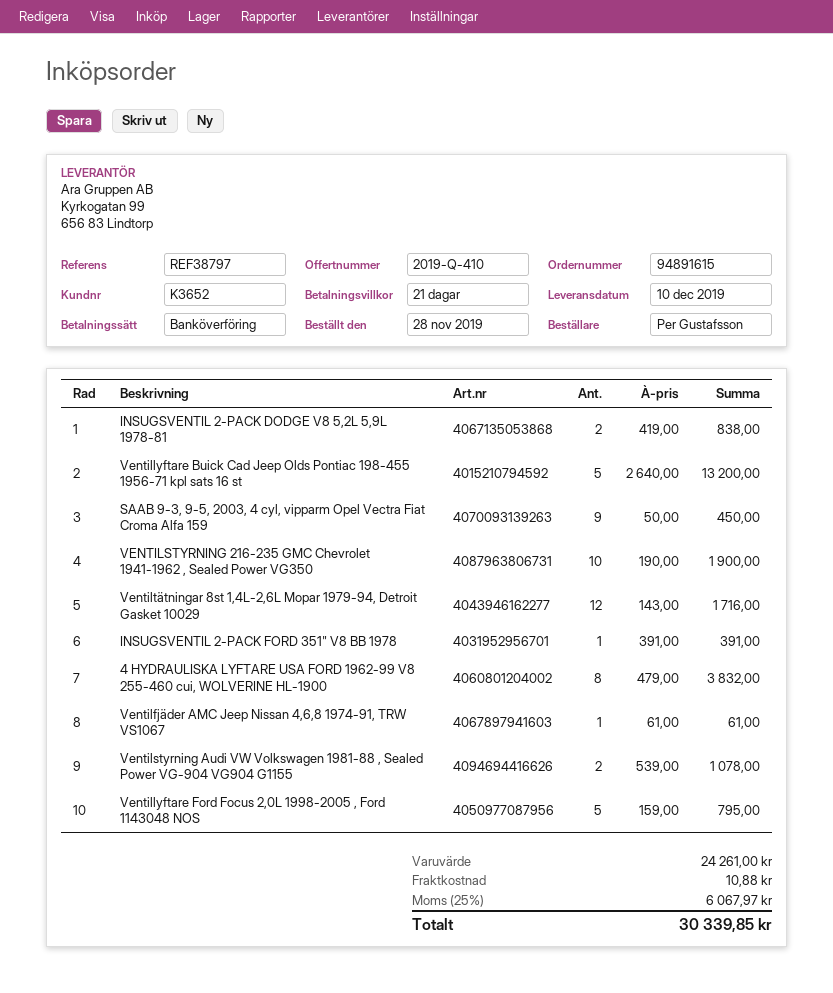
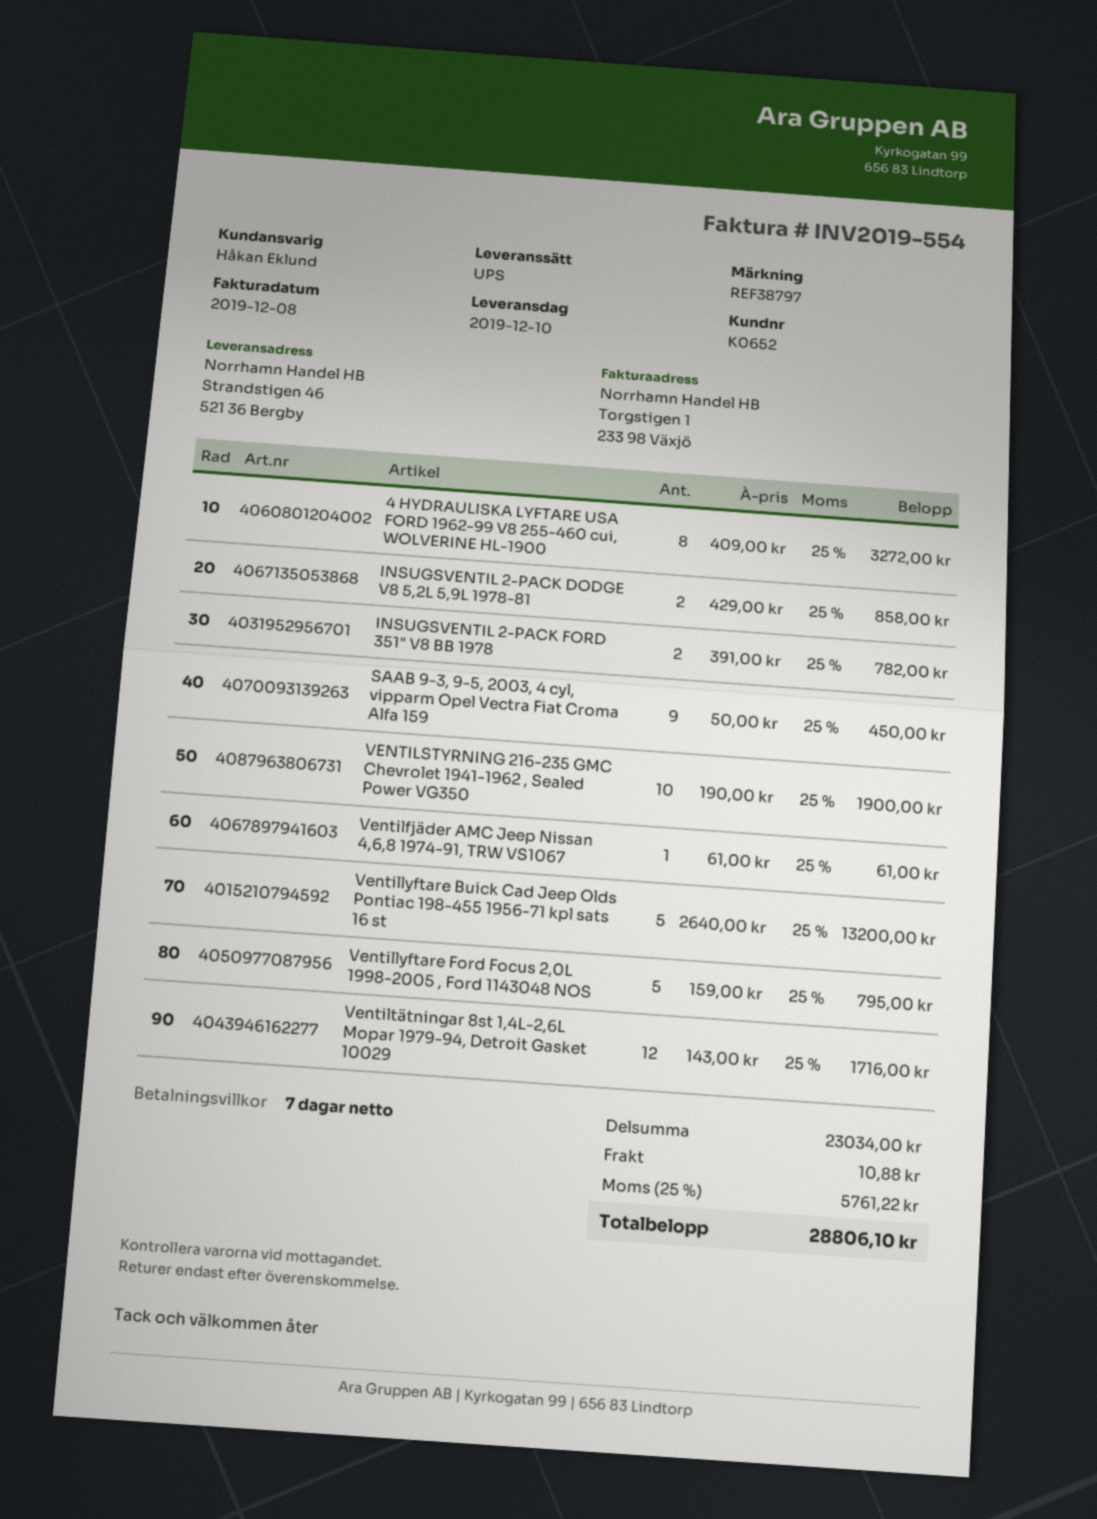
payment terms: 21 days -> 7 days
customer number: K3652 -> K0652
INSUGSVENTIL 2-PACK DODGE V8 5,2L 5,9L 1978-81: 2 x 419.00 = 838.00 -> 2 x 429.00 = 858.00
INSUGSVENTIL 2-PACK FORD 351" V8 BB 1978: 1 x 391.00 = 391.00 -> 2 x 391.00 = 782.00
4 HYDRAULISKA LYFTARE USA FORD 1962-99 V8 255-460 cui, WOLVERINE HL-1900: 8 x 479.00 = 3832.00 -> 8 x 409.00 = 3272.00
Ventilstyrning Audi VW Volkswagen 1981-88 , Sealed Power VG-904 VG904 G1155: 2 x 539.00 = 1078.00 -> none
subtotal: 24261.00 -> 23034.00
tax: 25% = 6067.97 -> 25% = 5761.22
total: 30339.85 -> 28806.10

